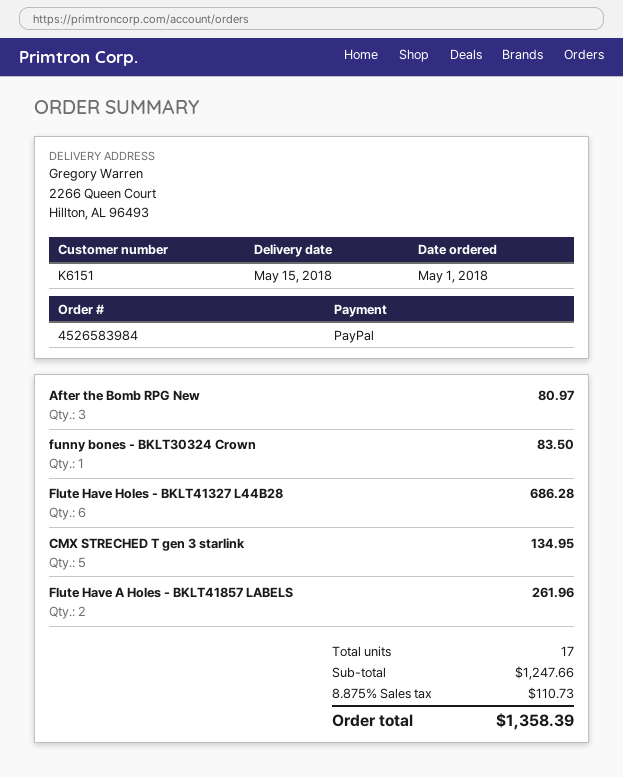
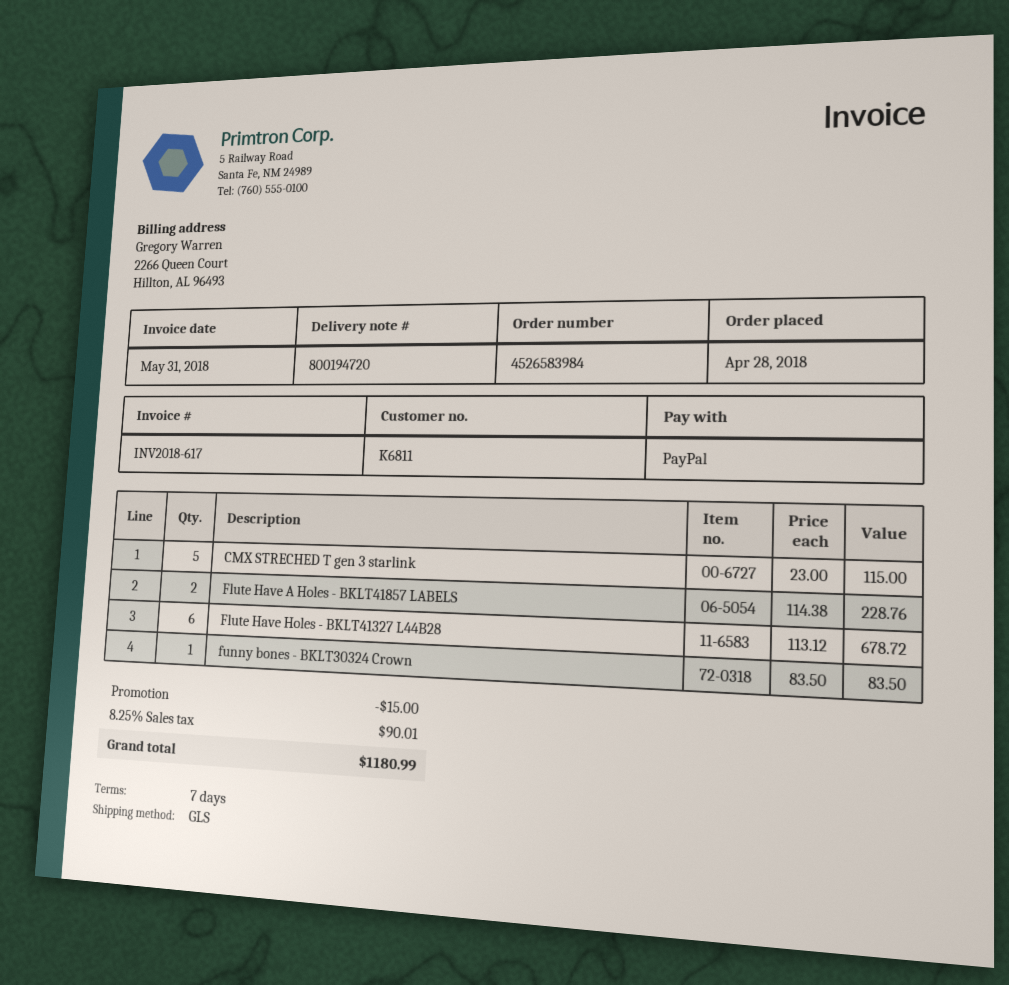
order date: 2018-05-01 -> 2018-04-28
customer number: K6151 -> K6811
After the Bomb RPG New: 3 for 80.97 -> none
Flute Have Holes - BKLT41327 L44B28: 6 for 686.28 -> 6 for 678.72
CMX STRECHED T gen 3 starlink: 5 for 134.95 -> 5 for 115.00
Flute Have A Holes - BKLT41857 LABELS: 2 for 261.96 -> 2 for 228.76
discount: none -> 15.00
tax: 8.875% = 110.73 -> 8.25% = 90.01
total: 1358.39 -> 1180.99

